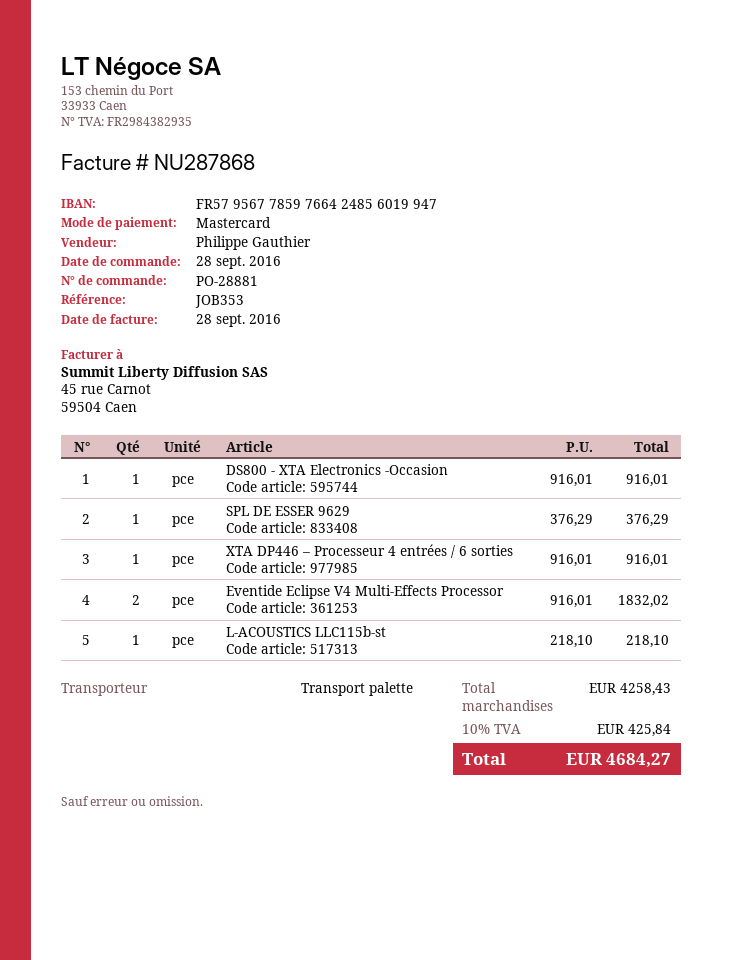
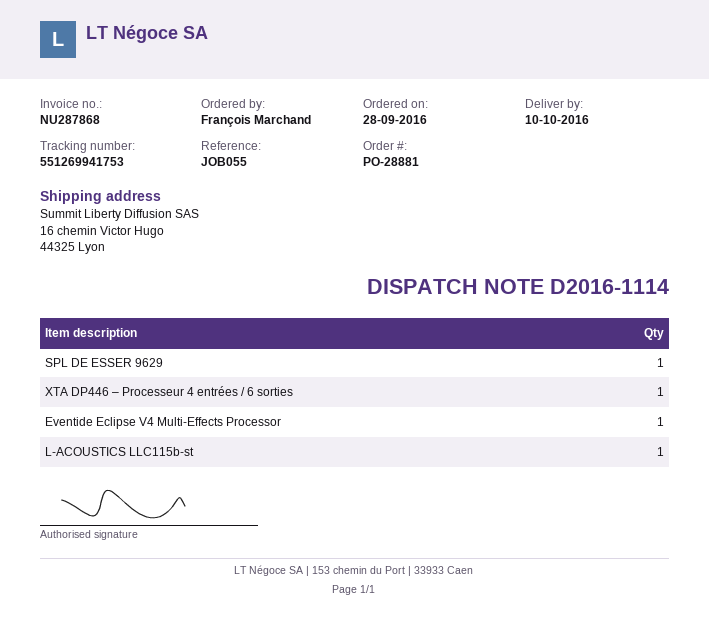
reference: JOB353 -> JOB055
DS800 - XTA Electronics -Occasion: 1 -> none
Eventide Eclipse V4 Multi-Effects Processor: 2 -> 1

